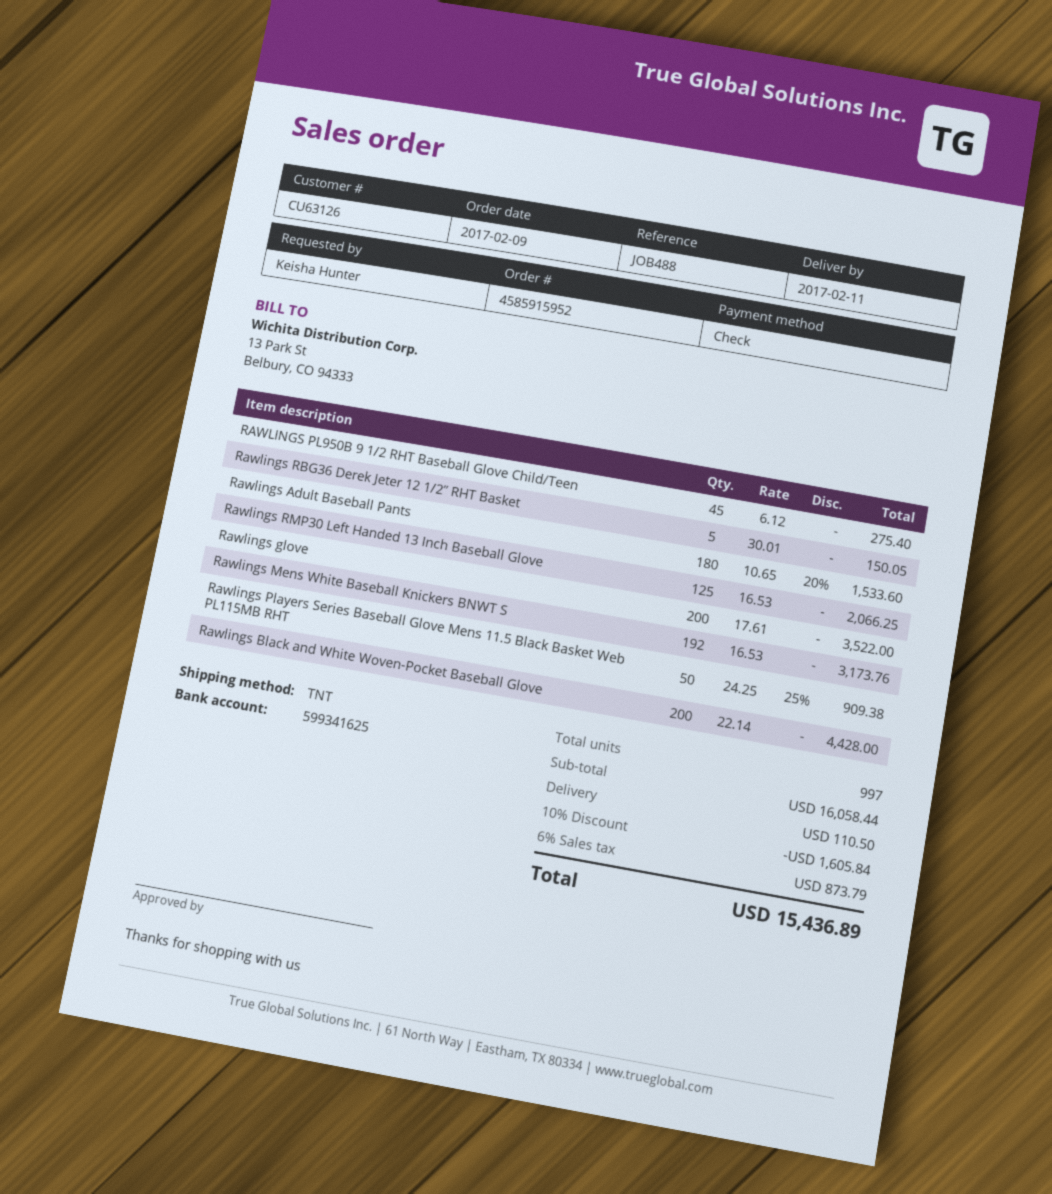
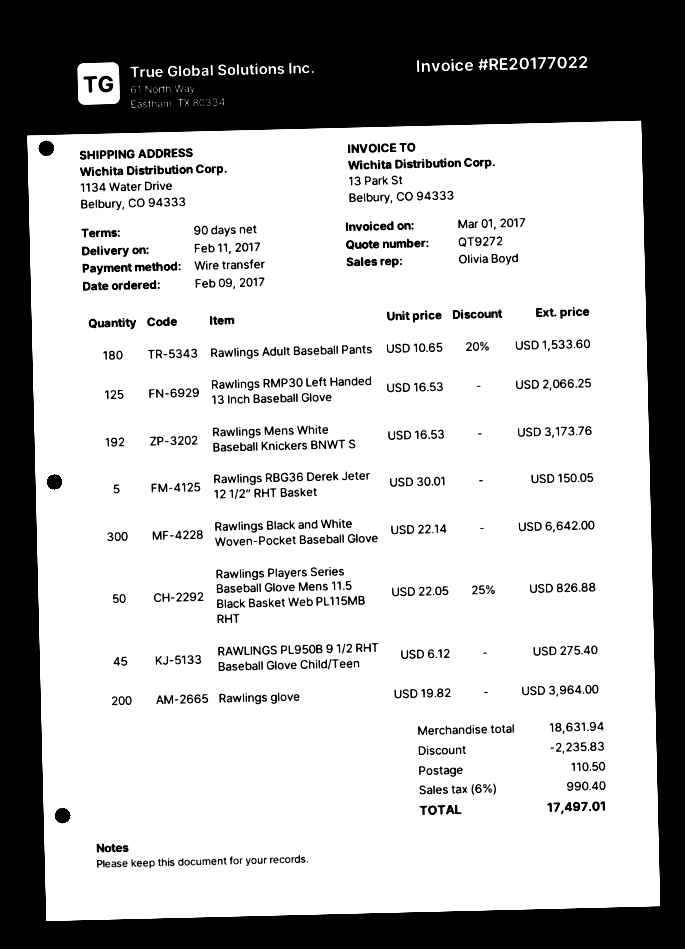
payment method: cheque -> bank transfer
Rawlings glove: 200 x 17.61 = 3522.00 -> 200 x 19.82 = 3964.00
Rawlings Players Series Baseball Glove Mens 11.5 Black Basket Web PL115MB RHT: 50 x 24.25 - 25% = 909.38 -> 50 x 22.05 - 25% = 826.88
Rawlings Black and White Woven-Pocket Baseball Glove: 200 x 22.14 = 4428.00 -> 300 x 22.14 = 6642.00
subtotal: 16058.44 -> 18631.94
discount: 1605.84 -> 2235.83
tax: 6% = 873.79 -> 6% = 990.40
total: 15436.89 -> 17497.01

